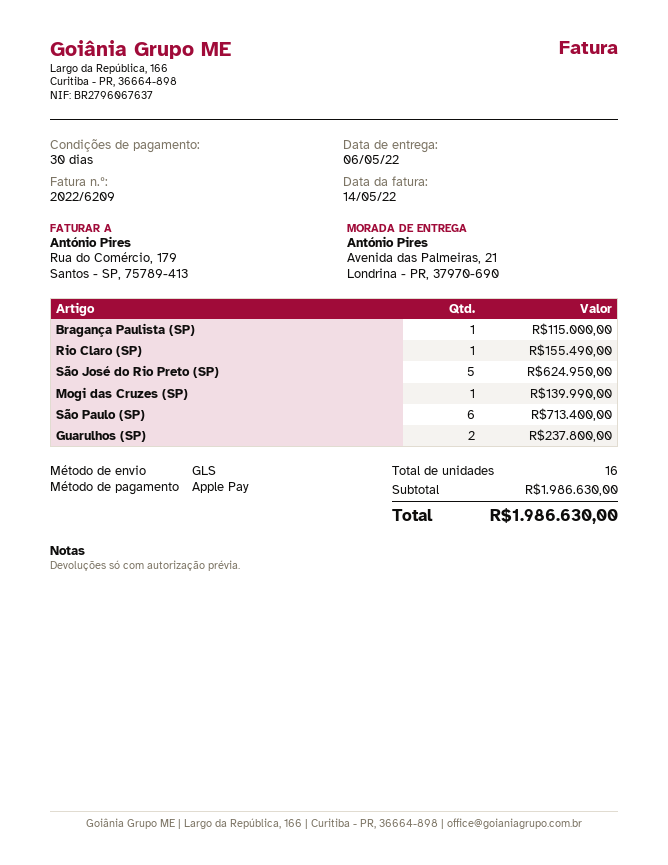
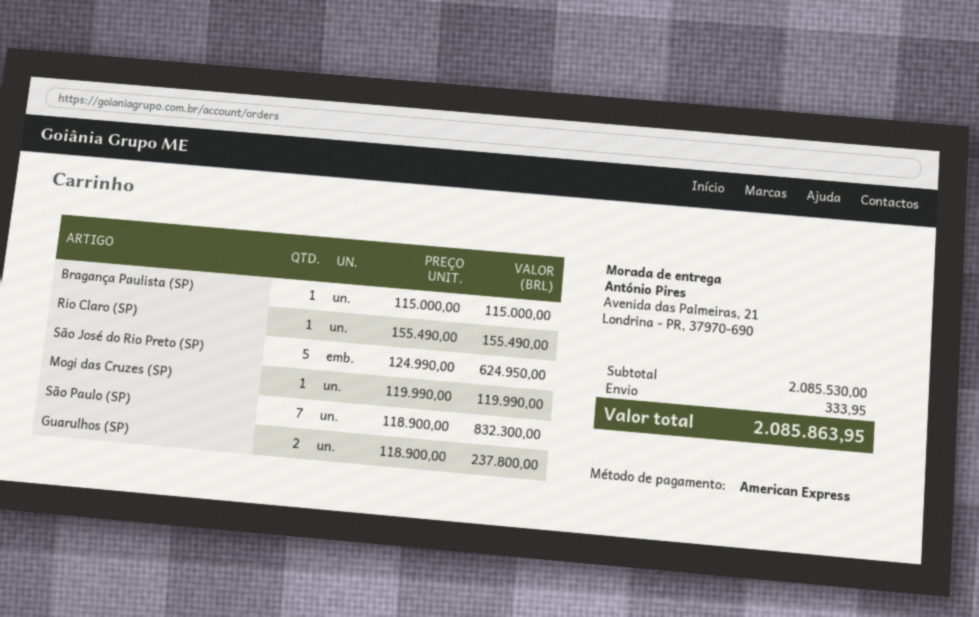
payment method: Apple Pay -> American Express
Mogi das Cruzes (SP): 1 for 139990.00 -> 1 for 119990.00
São Paulo (SP): 6 for 713400.00 -> 7 for 832300.00
subtotal: 1986630.00 -> 2085530.00
shipping: none -> 333.95
total: 1986630.00 -> 2085863.95

